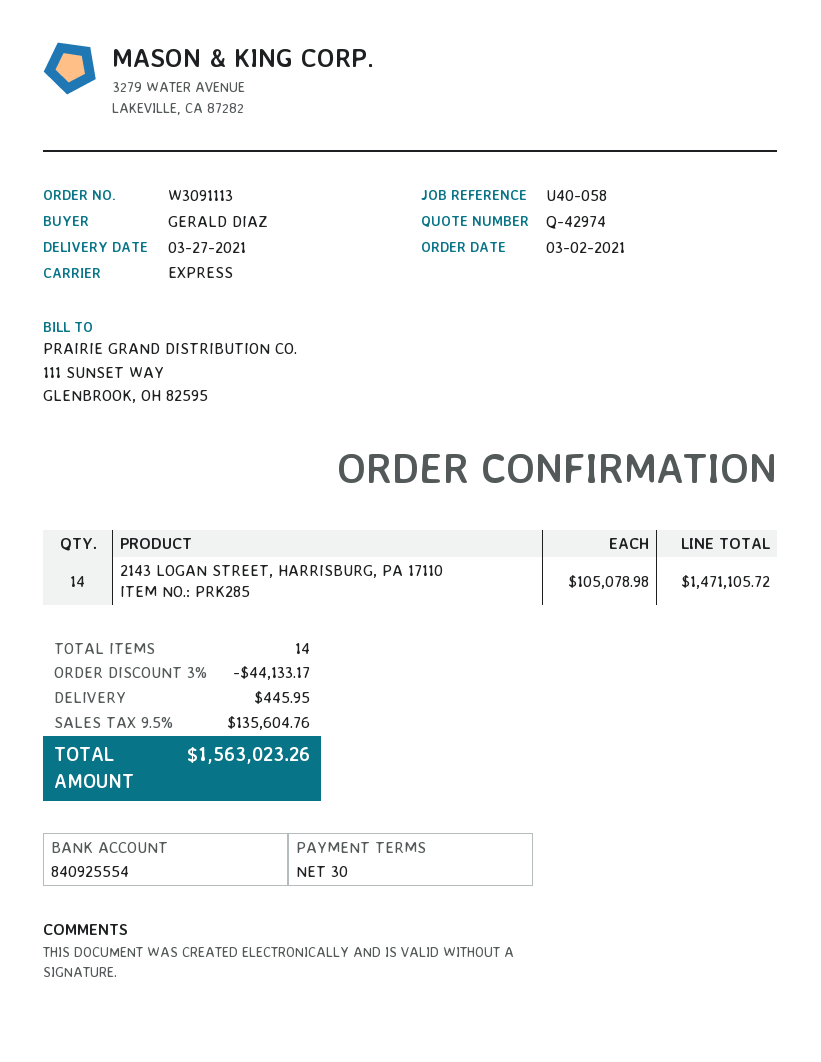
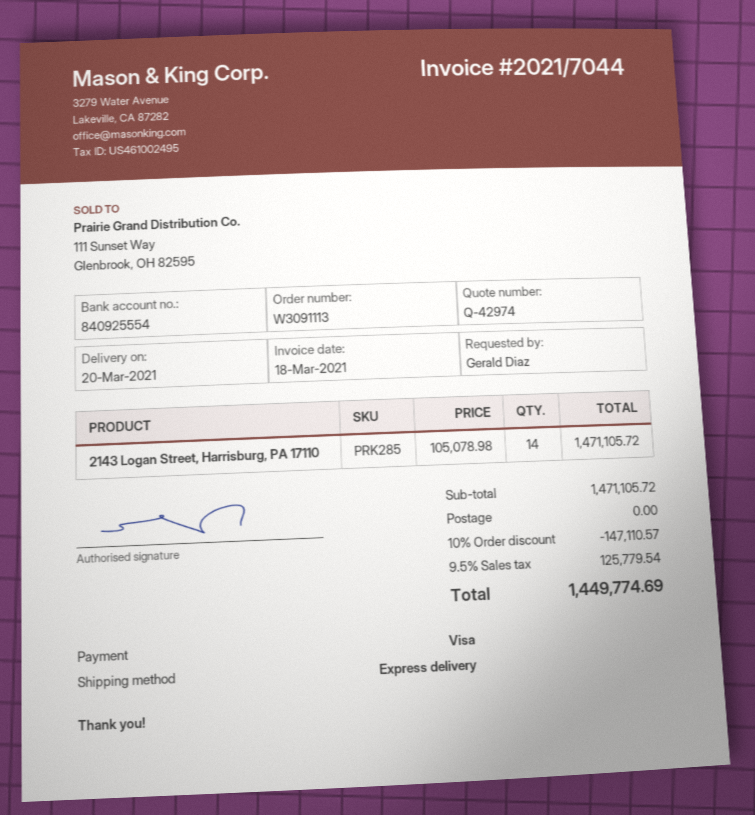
delivery date: 2021-03-27 -> 2021-03-20
discount: 3% = 44133.17 -> 10% = 147110.57
shipping: 445.95 -> 0.00
tax: 9.5% = 135604.76 -> 9.5% = 125779.54
total: 1563023.26 -> 1449774.69

